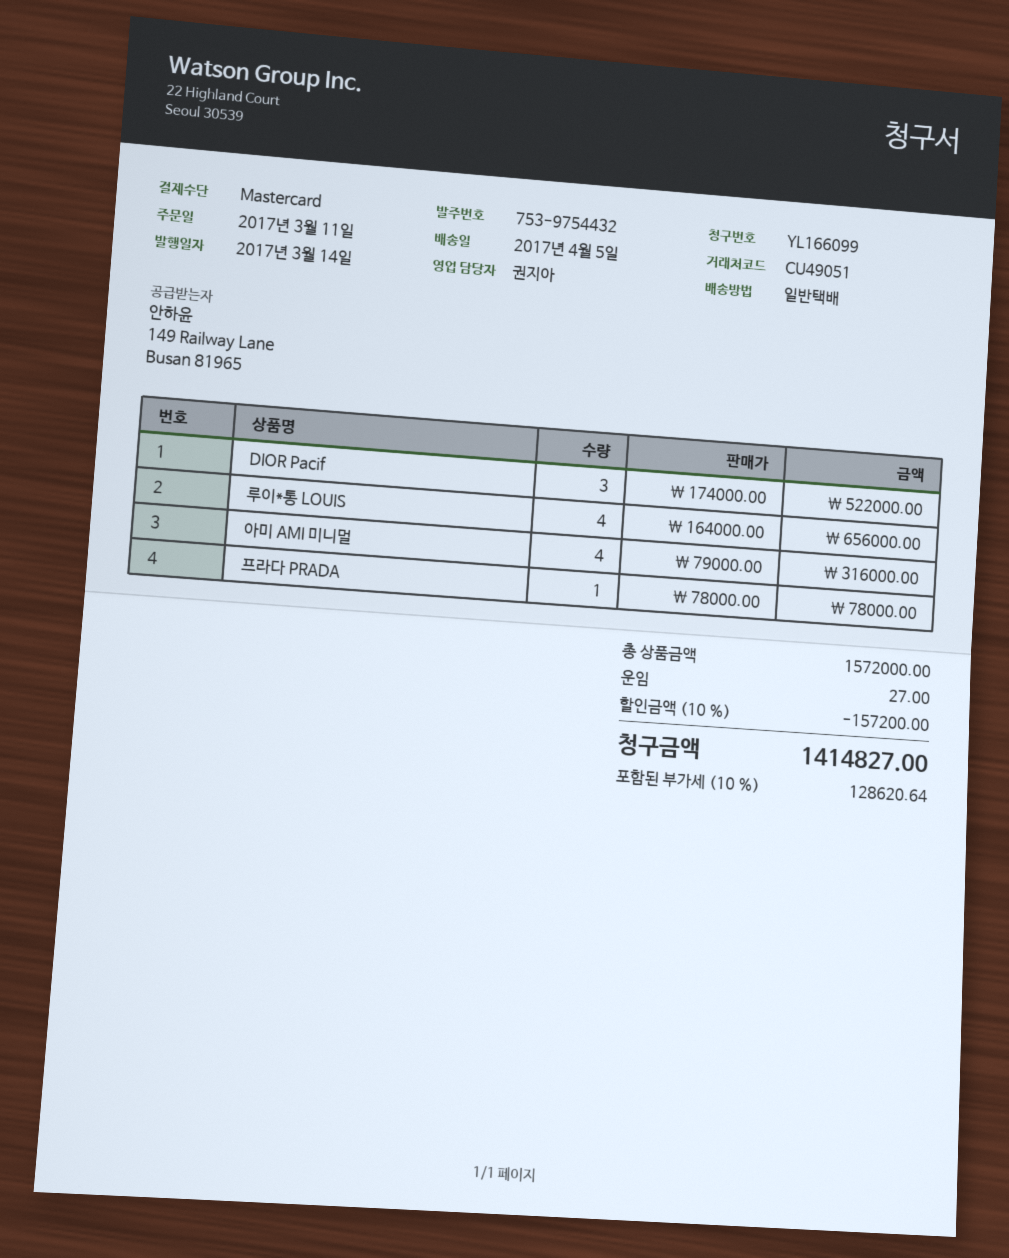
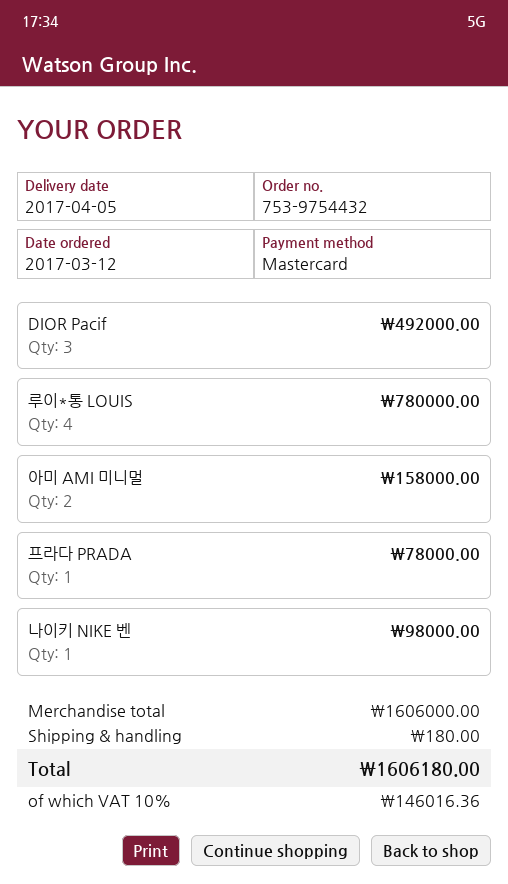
order date: 2017-03-11 -> 2017-03-12
DIOR Pacif: 3 for 522000.00 -> 3 for 492000.00
루이*통 LOUIS: 4 for 656000.00 -> 4 for 780000.00
아미 AMI 미니멀: 4 for 316000.00 -> 2 for 158000.00
나이키 NIKE 벤: none -> 1 for 98000.00
subtotal: 1572000.00 -> 1606000.00
discount: 10% = 157200.00 -> none
shipping: 27.00 -> 180.00
tax: 10% = 128620.64 -> 10% = 146016.36
total: 1414827.00 -> 1606180.00

